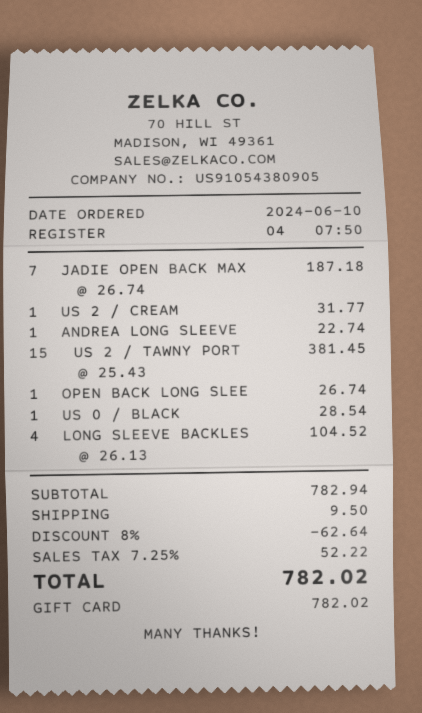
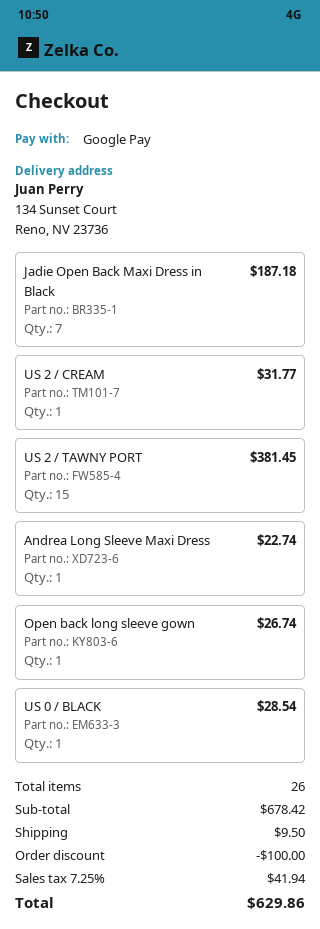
payment method: gift card -> Google Pay
LONG SLEEVE BACKLES: 4 for 104.52 -> none
subtotal: 782.94 -> 678.42
discount: 62.64 -> 100.00
tax: 7.25% = 52.22 -> 7.25% = 41.94
total: 782.02 -> 629.86

